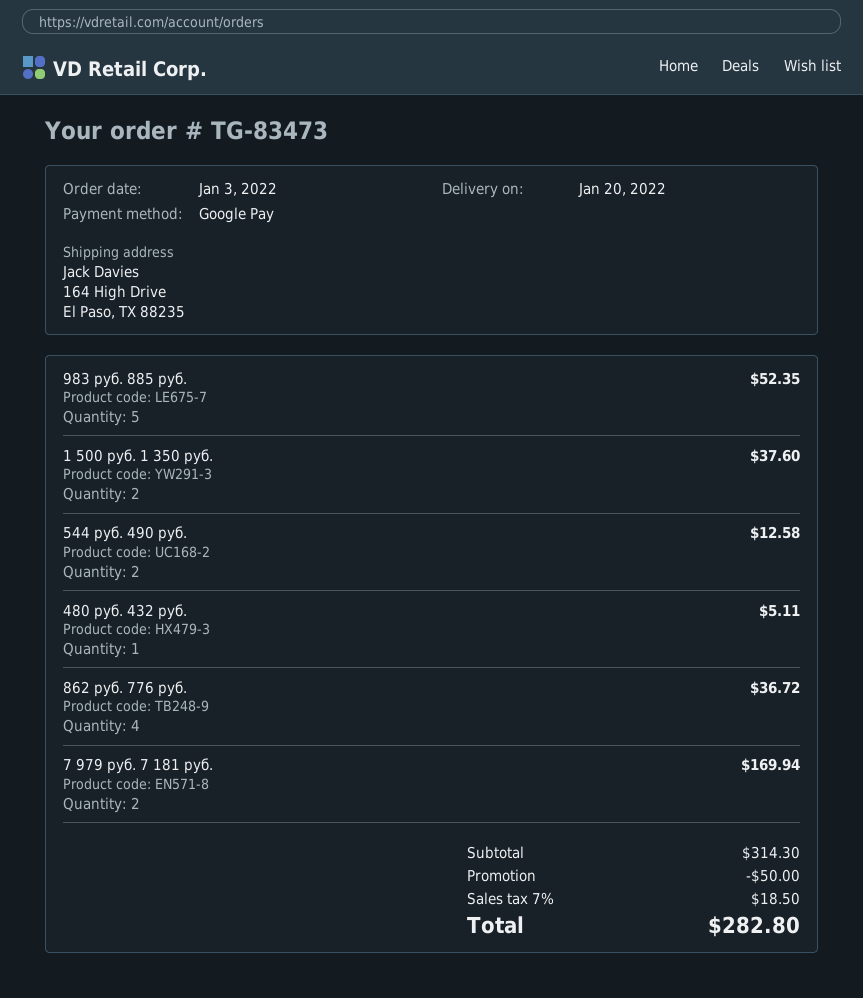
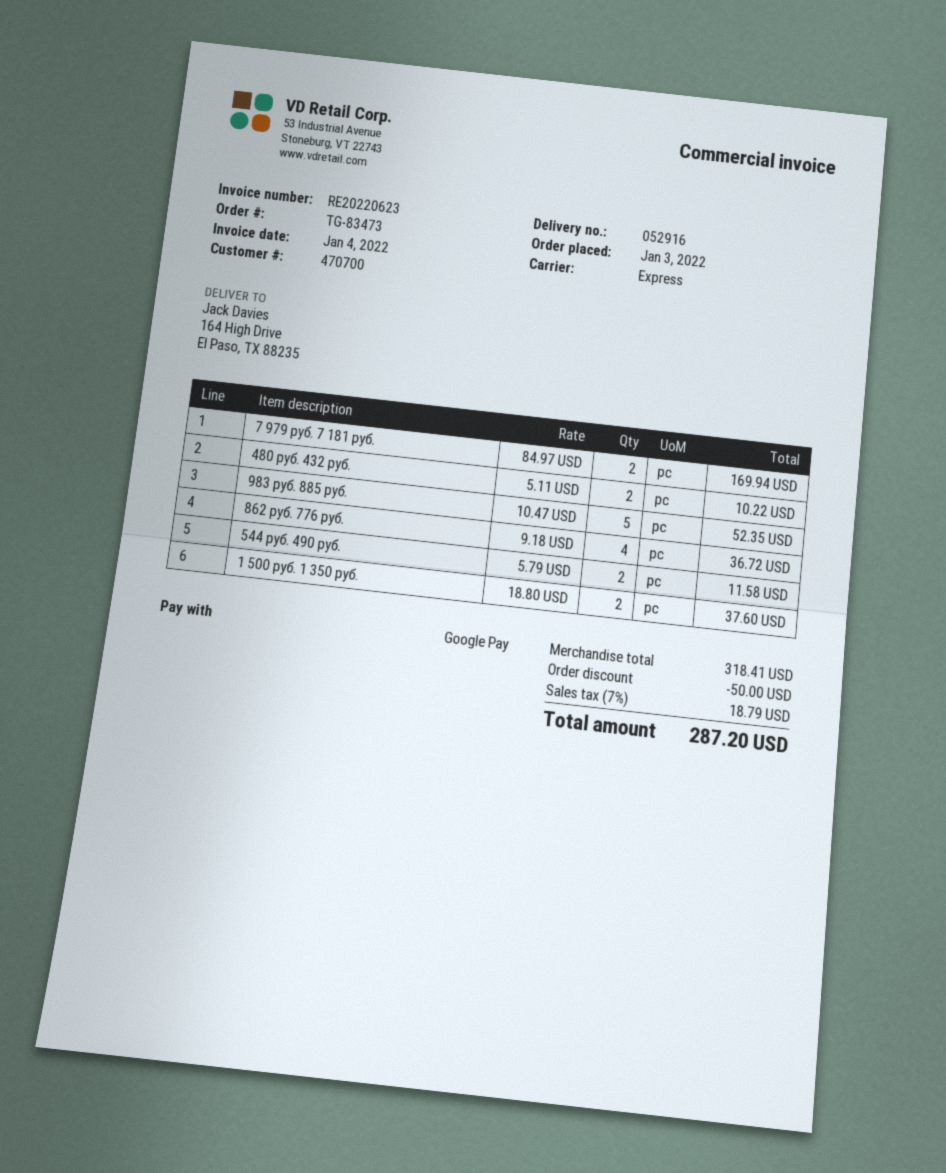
544 руб. 490 руб.: 2 for 12.58 -> 2 for 11.58
480 руб. 432 руб.: 1 for 5.11 -> 2 for 10.22
subtotal: 314.30 -> 318.41
tax: 7% = 18.50 -> 7% = 18.79
total: 282.80 -> 287.20

